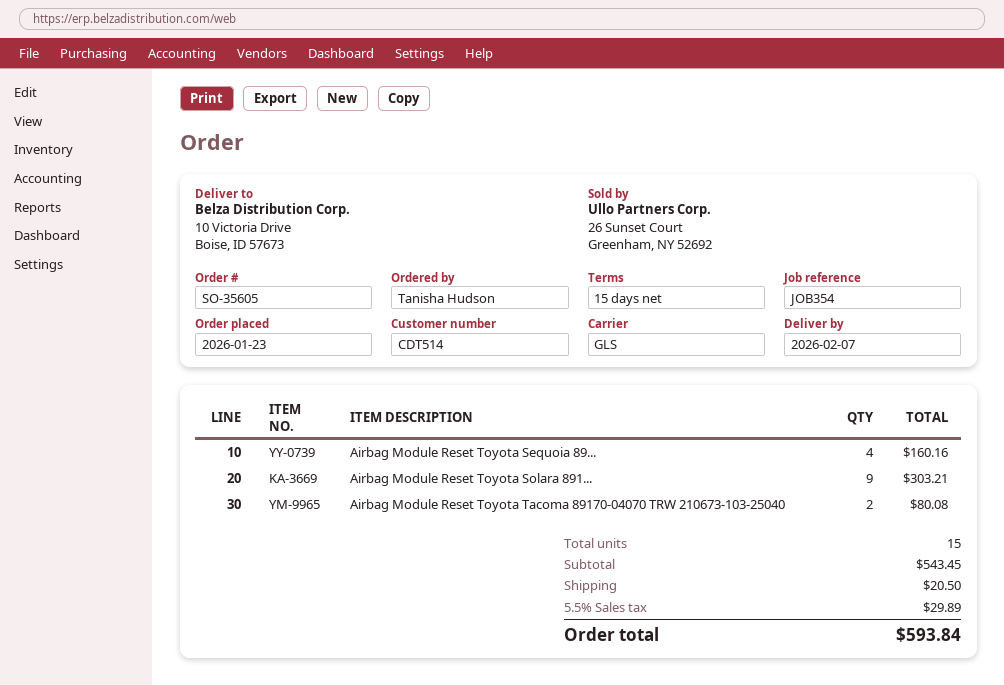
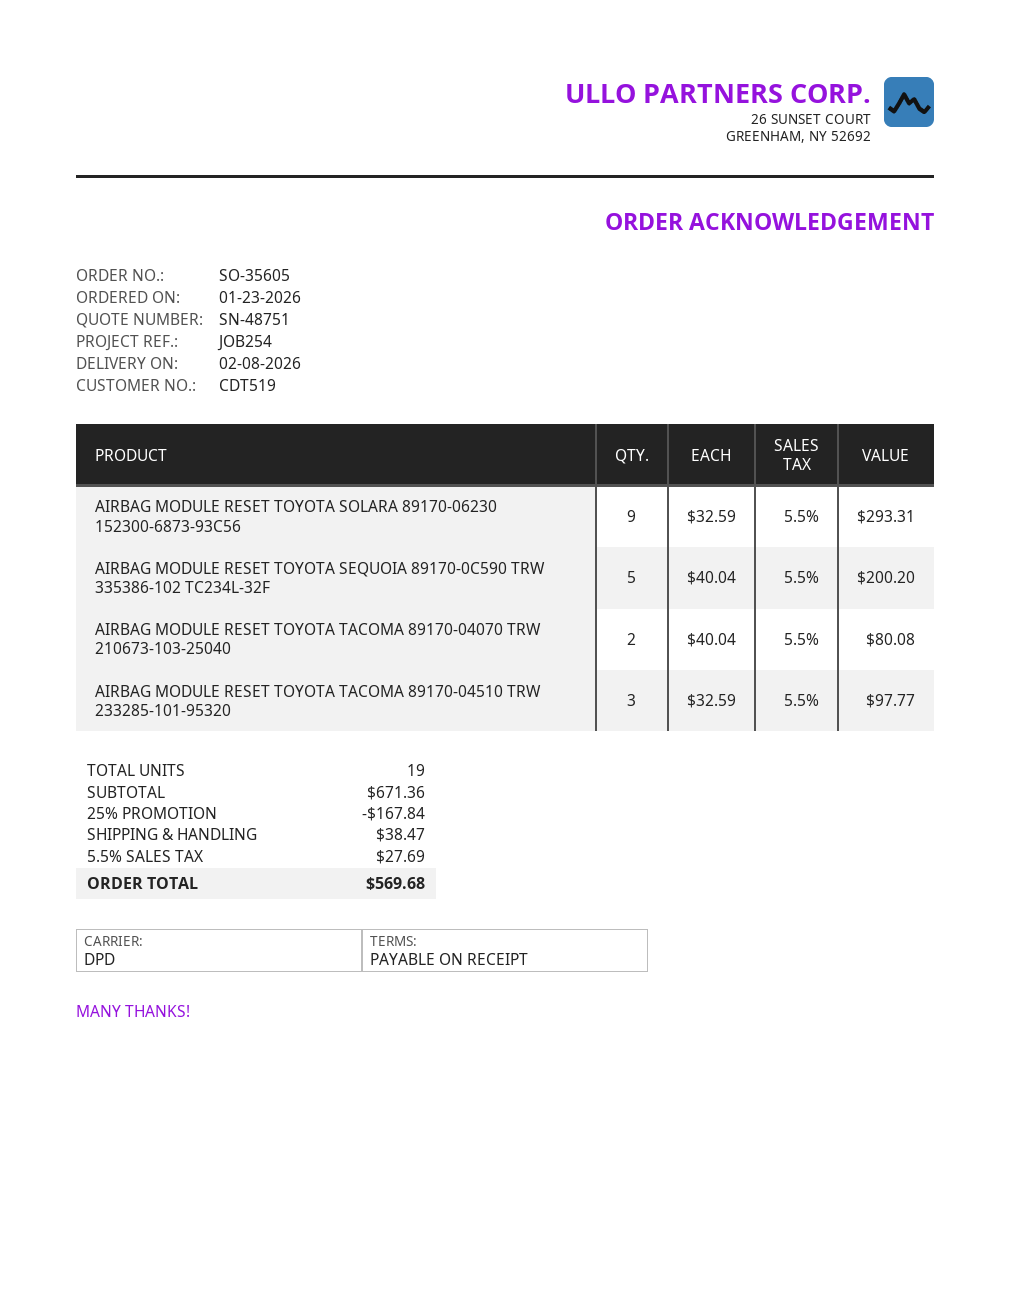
delivery date: 2026-02-07 -> 2026-02-08
payment terms: 15 days -> on receipt
customer number: CDT514 -> CDT519
reference: JOB354 -> JOB254
shipping method: GLS -> DPD
Airbag Module Reset Toyota Sequoia 89...: 4 for 160.16 -> 5 for 200.20
Airbag Module Reset Toyota Solara 891...: 9 for 303.21 -> 9 for 293.31
AIRBAG MODULE RESET TOYOTA TACOMA 89170-04510 TRW 233285-101-95320: none -> 3 for 97.77
total quantity: 15 -> 19
subtotal: 543.45 -> 671.36
discount: none -> 25% = 167.84
shipping: 20.50 -> 38.47
tax: 5.5% = 29.89 -> 5.5% = 27.69
total: 593.84 -> 569.68

